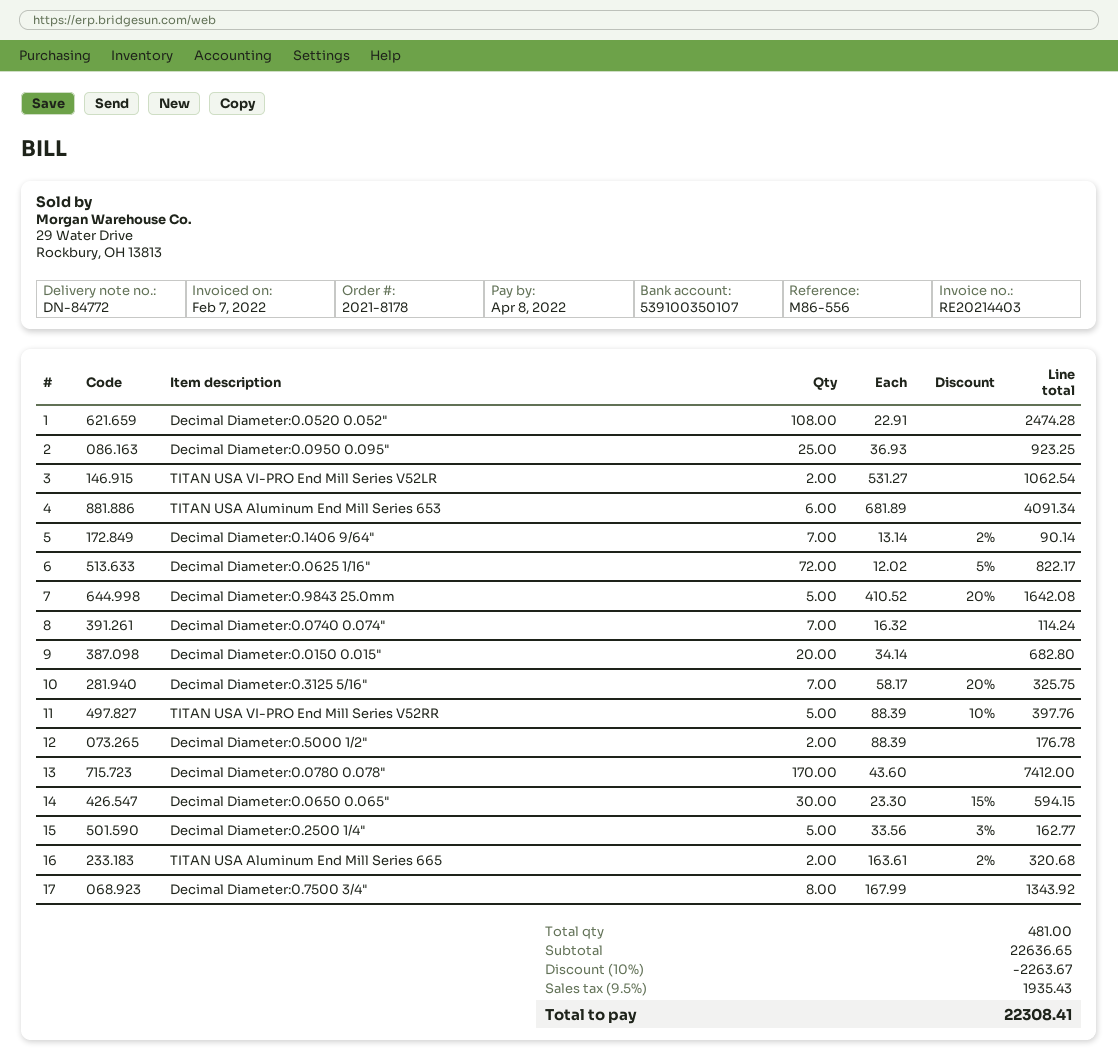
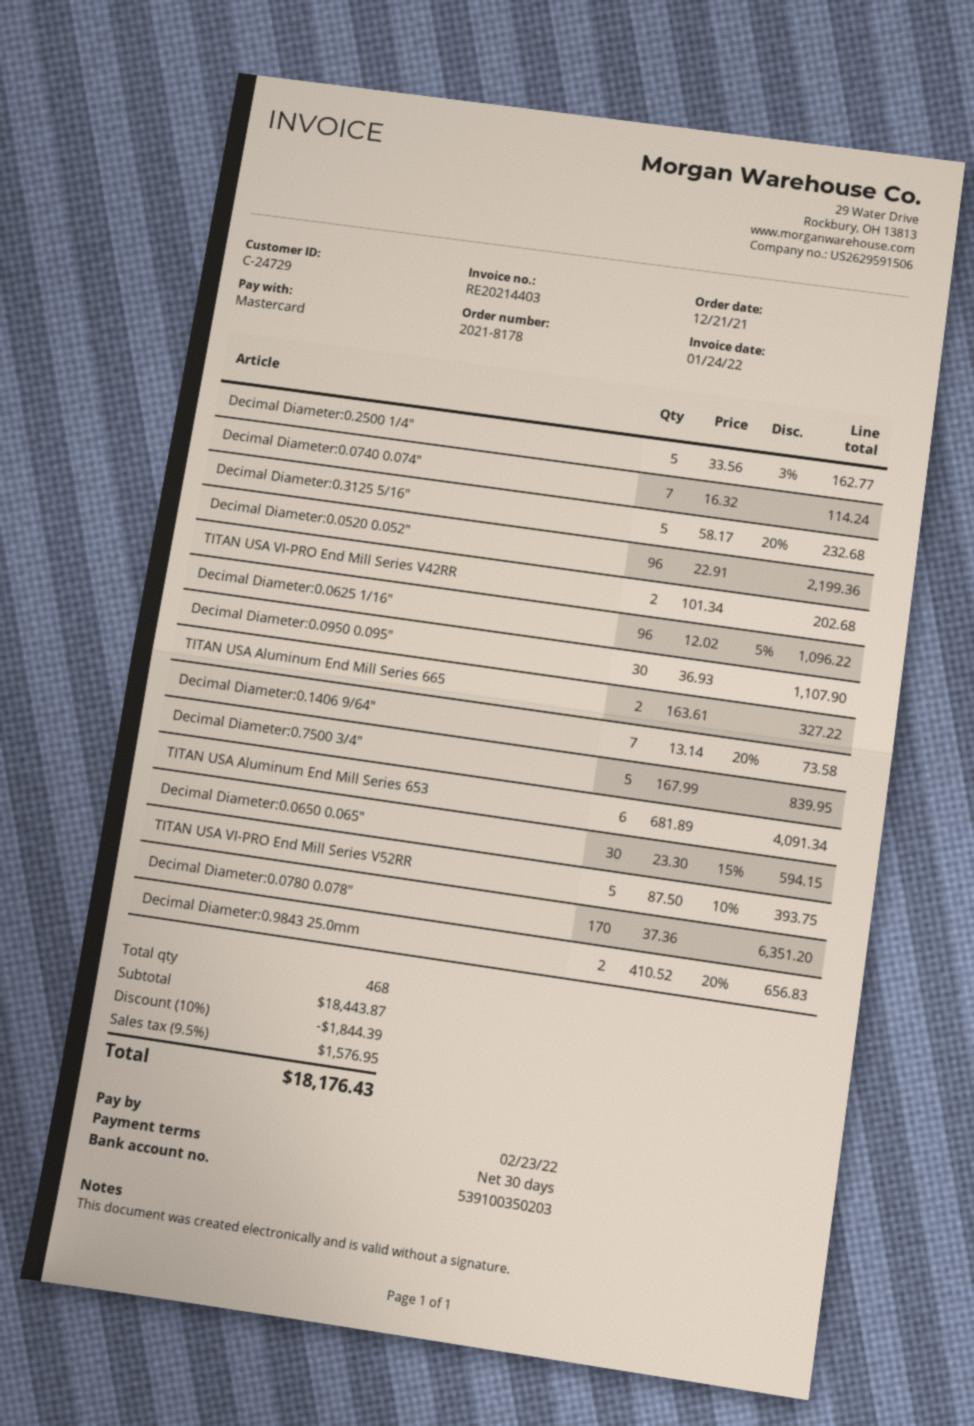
invoice date: 2022-02-07 -> 2022-01-24
due date: 2022-04-08 -> 2022-02-23
bank account: 539100350107 -> 539100350203
Decimal Diameter:0.0520 0.052": 108 x 22.91 = 2474.28 -> 96 x 22.91 = 2199.36
Decimal Diameter:0.0950 0.095": 25 x 36.93 = 923.25 -> 30 x 36.93 = 1107.90
TITAN USA VI-PRO End Mill Series V52LR: 2 x 531.27 = 1062.54 -> none
Decimal Diameter:0.1406 9/64": 7 x 13.14 - 2% = 90.14 -> 7 x 13.14 - 20% = 73.58
Decimal Diameter:0.0625 1/16": 72 x 12.02 - 5% = 822.17 -> 96 x 12.02 - 5% = 1096.22
Decimal Diameter:0.9843 25.0mm: 5 x 410.52 - 20% = 1642.08 -> 2 x 410.52 - 20% = 656.83
Decimal Diameter:0.0150 0.015": 20 x 34.14 = 682.80 -> none
Decimal Diameter:0.3125 5/16": 7 x 58.17 - 20% = 325.75 -> 5 x 58.17 - 20% = 232.68
TITAN USA VI-PRO End Mill Series V52RR: 5 x 88.39 - 10% = 397.76 -> 5 x 87.50 - 10% = 393.75
Decimal Diameter:0.5000 1/2": 2 x 88.39 = 176.78 -> none
Decimal Diameter:0.0780 0.078": 170 x 43.60 = 7412.00 -> 170 x 37.36 = 6351.20
TITAN USA Aluminum End Mill Series 665: 2 x 163.61 - 2% = 320.68 -> 2 x 163.61 = 327.22
Decimal Diameter:0.7500 3/4": 8 x 167.99 = 1343.92 -> 5 x 167.99 = 839.95
TITAN USA VI-PRO End Mill Series V42RR: none -> 2 x 101.34 = 202.68
total quantity: 481 -> 468
subtotal: 22636.65 -> 18443.87
discount: 10% = 2263.67 -> 10% = 1844.39
tax: 9.5% = 1935.43 -> 9.5% = 1576.95
total: 22308.41 -> 18176.43

